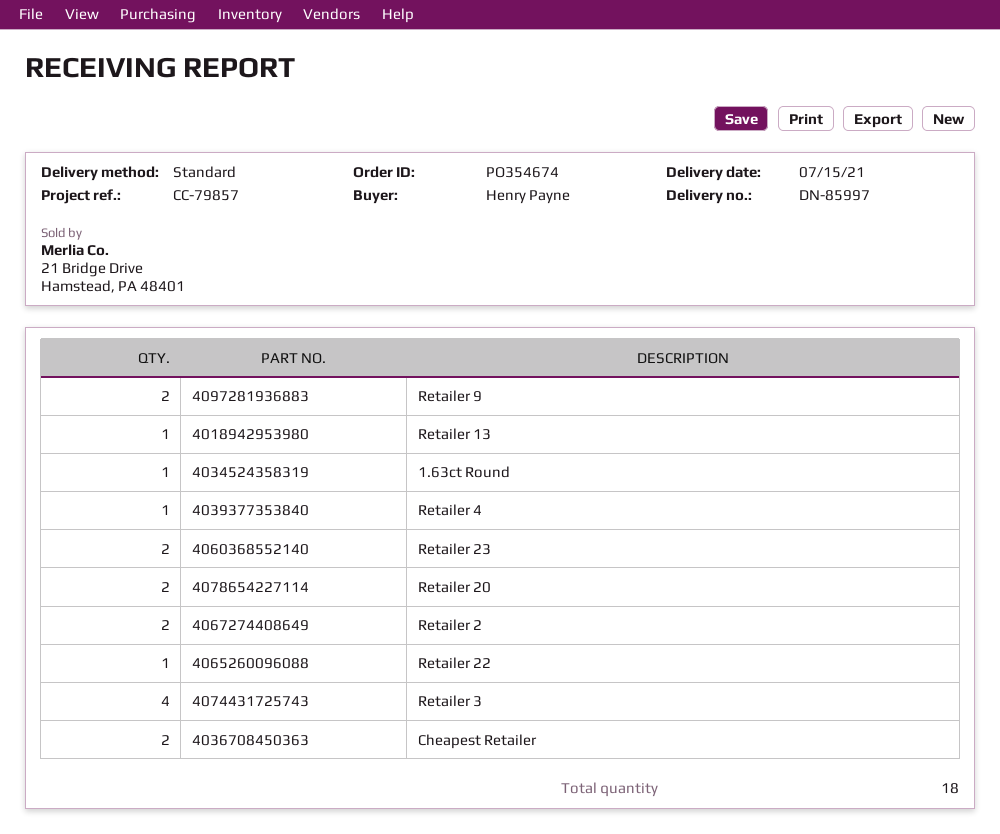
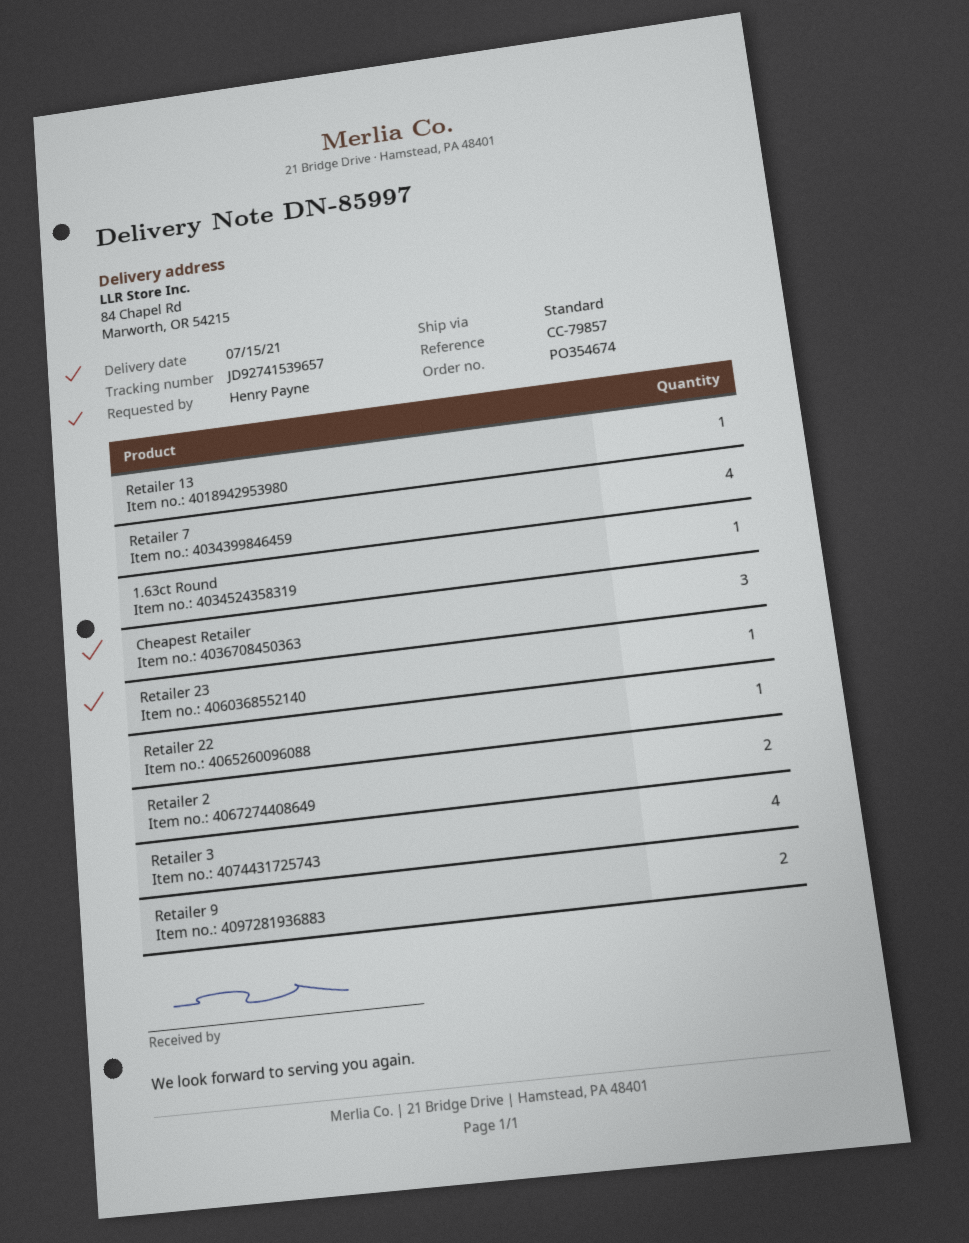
Retailer 4: 1 -> none
Retailer 23: 2 -> 1
Retailer 20: 2 -> none
Cheapest Retailer: 2 -> 3
Retailer 7: none -> 4

